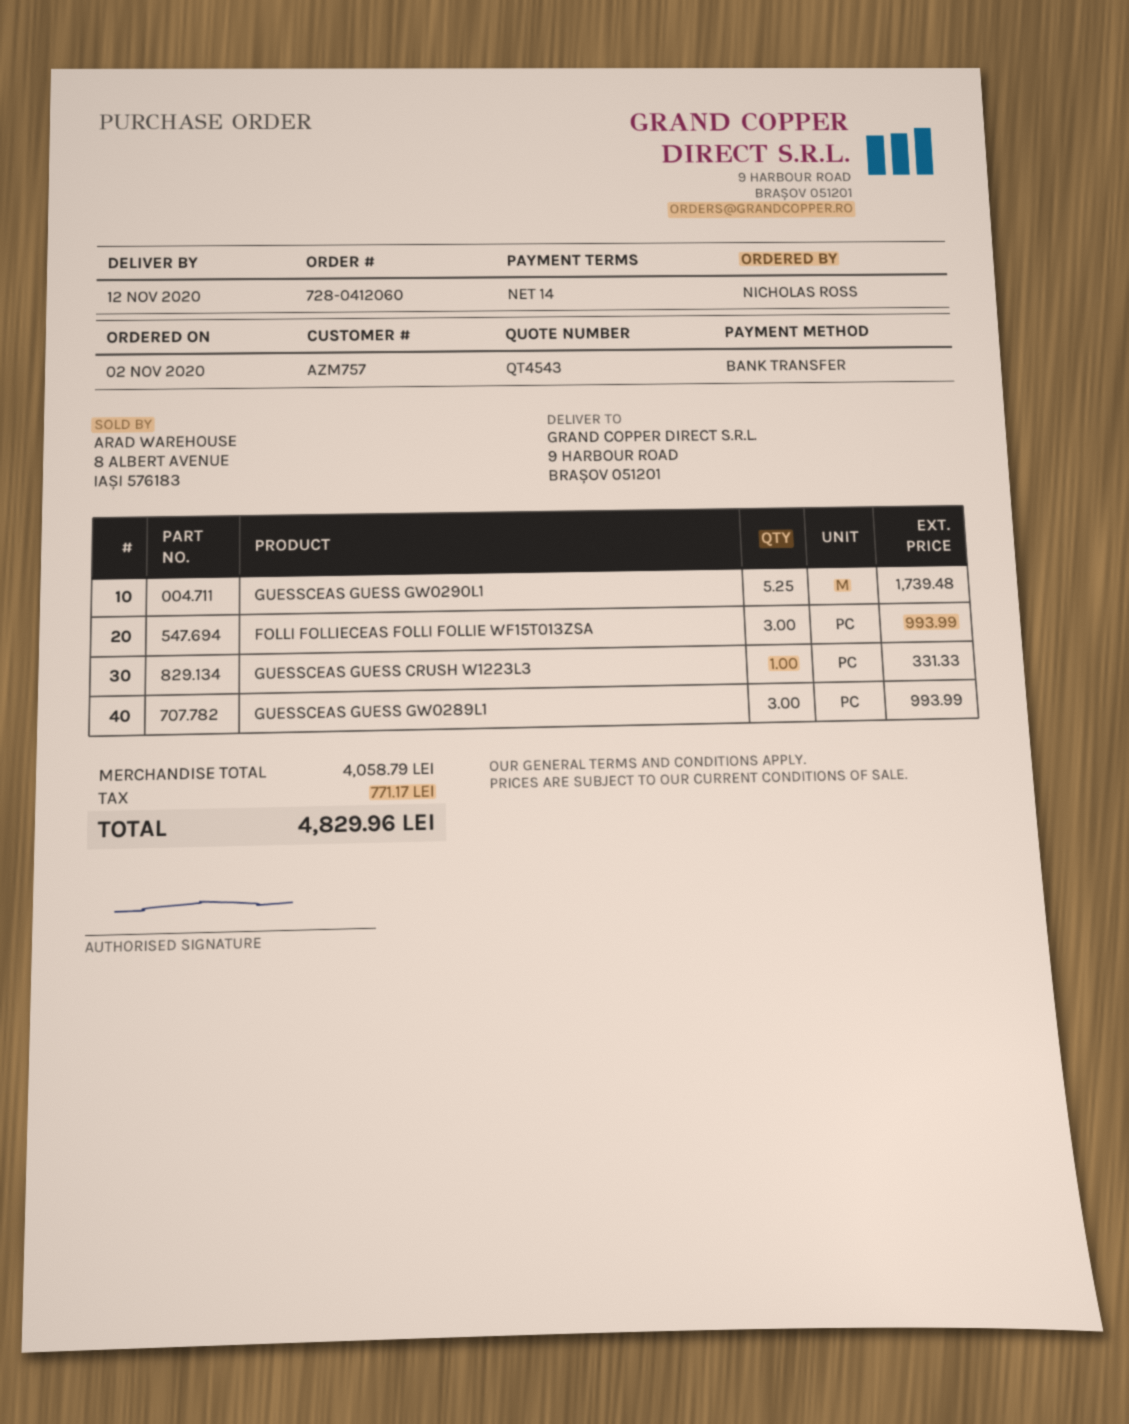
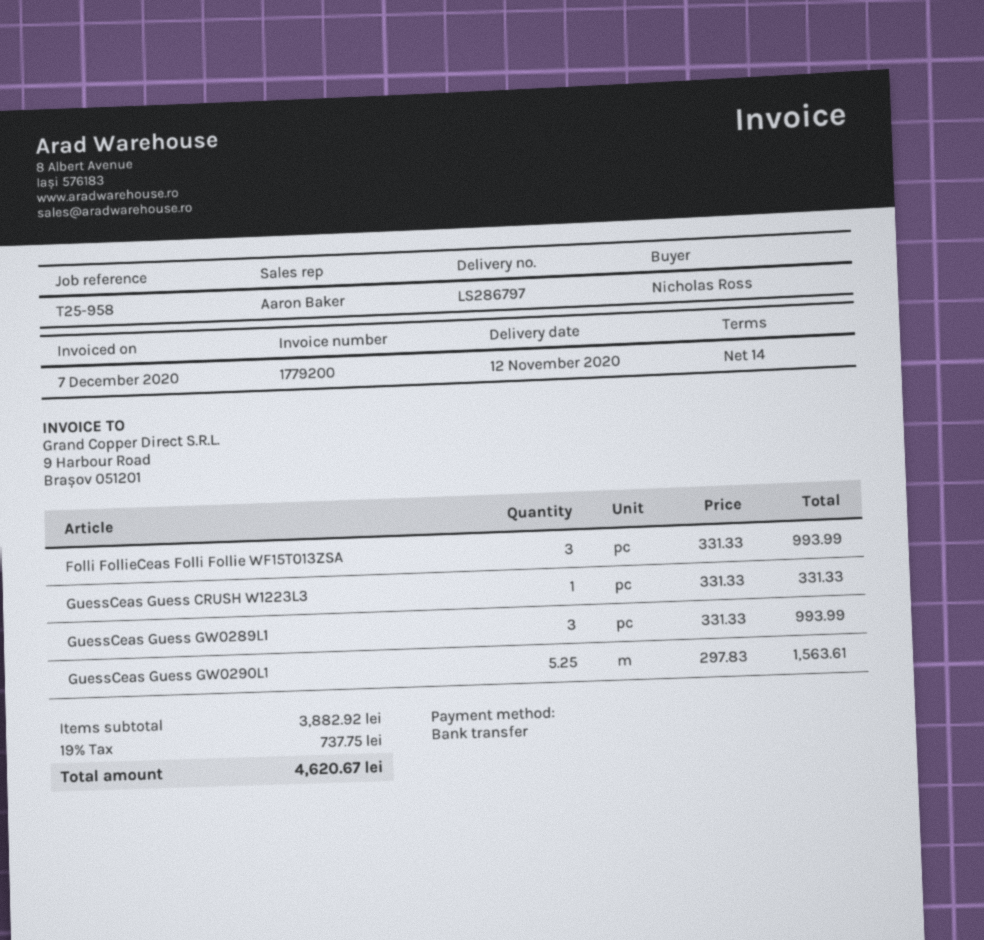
GUESSCEAS GUESS GW0290L1: 5.25 for 1739.48 -> 5.25 for 1563.61
subtotal: 4058.79 -> 3882.92
tax: 771.17 -> 737.75
total: 4829.96 -> 4620.67

